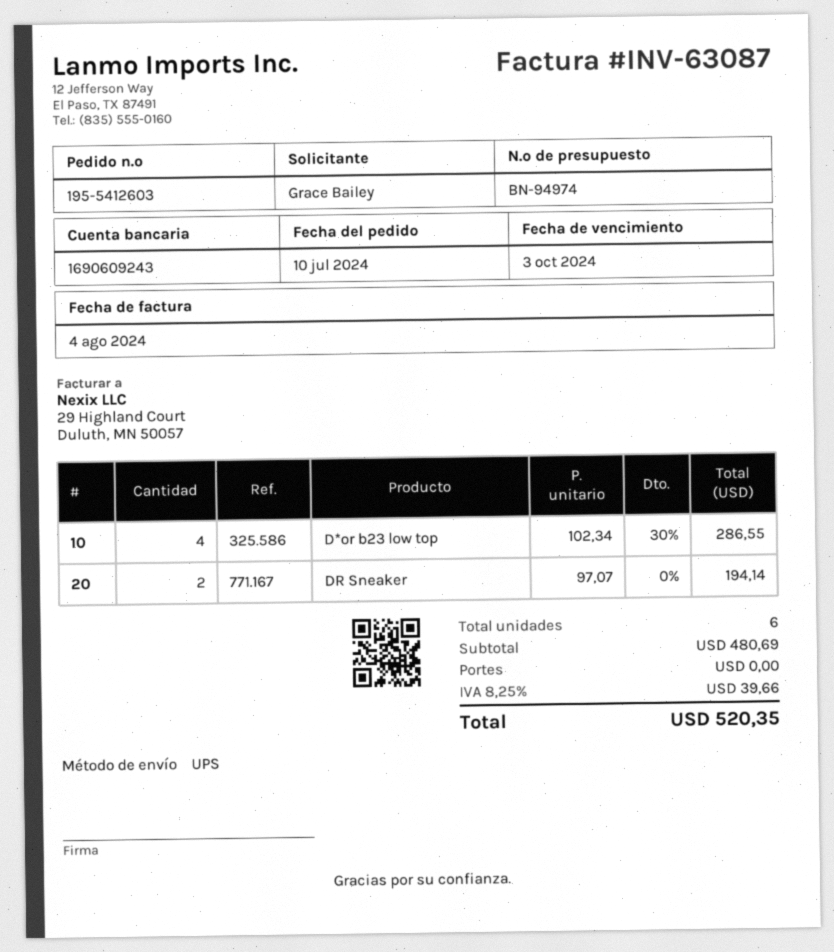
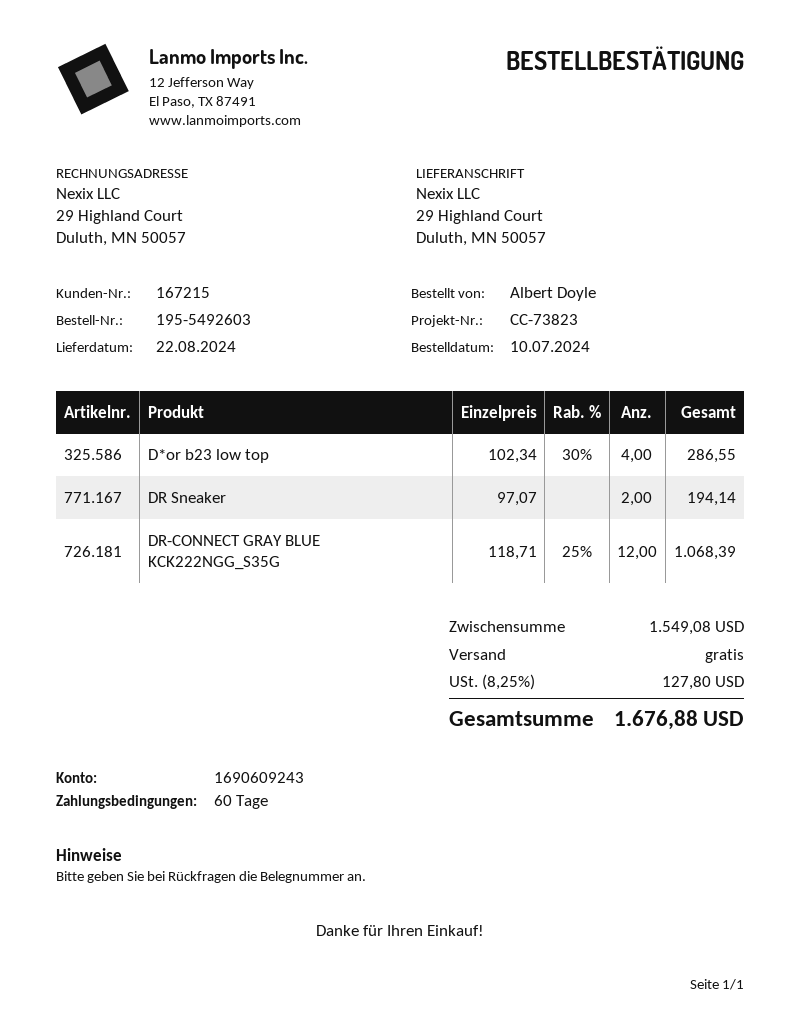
order number: 195-5412603 -> 195-5492603
ordered by: Grace Bailey -> Albert Doyle
DR-CONNECT GRAY BLUE KCK222NGG_S35G: none -> 12 x 118.71 - 25% = 1068.39
subtotal: 480.69 -> 1549.08
tax: 8.25% = 39.66 -> 8.25% = 127.80
total: 520.35 -> 1676.88

